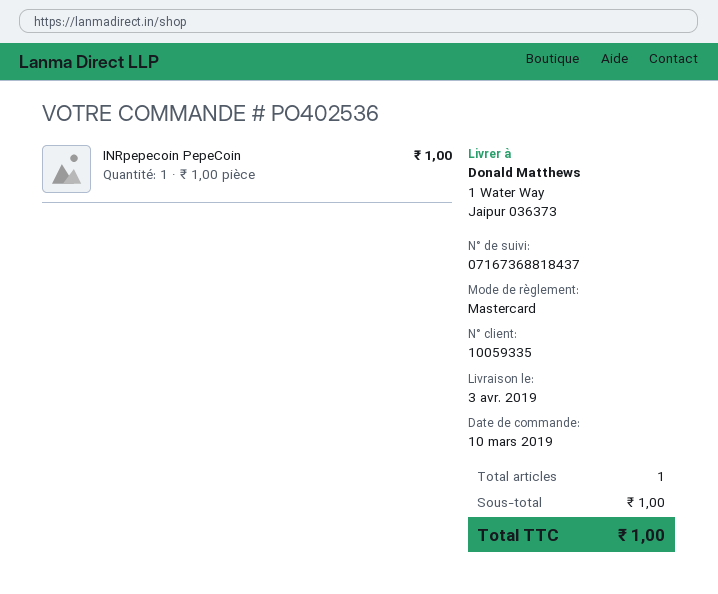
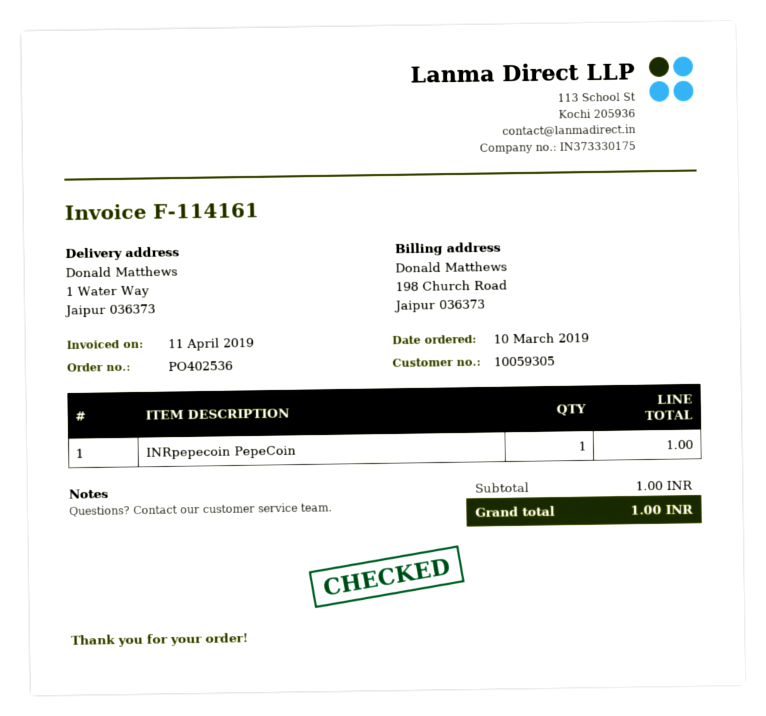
customer number: 10059335 -> 10059305

